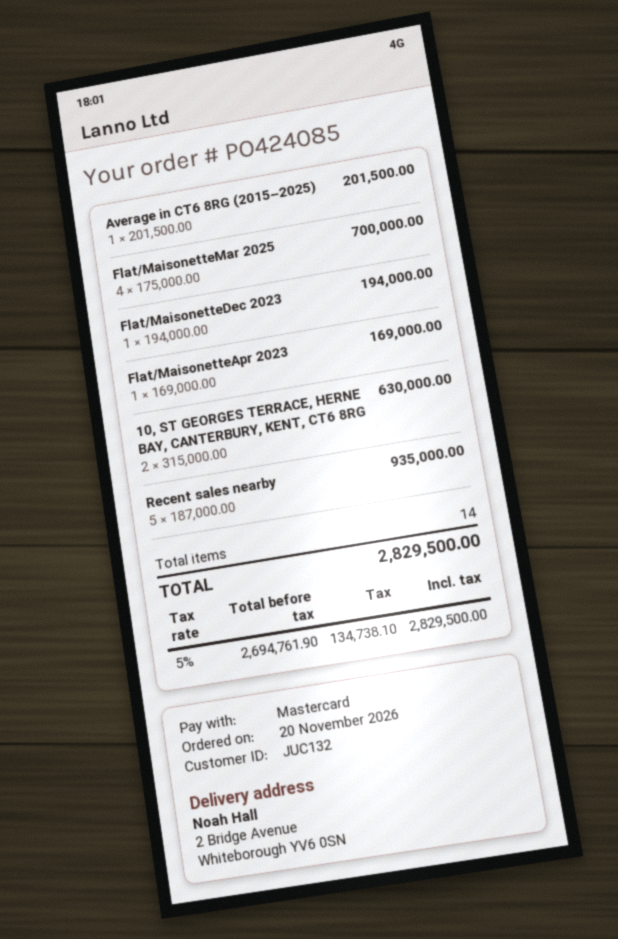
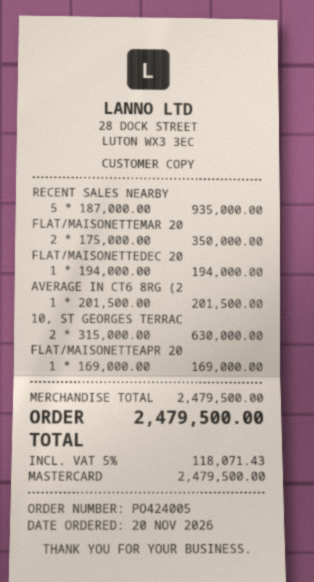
order number: PO424085 -> PO424005
Flat/MaisonetteMar 2025: 4 x 175000.00 = 700000.00 -> 2 x 175000.00 = 350000.00
tax: 5% = 134738.10 -> 5% = 118071.43
total: 2829500.00 -> 2479500.00

